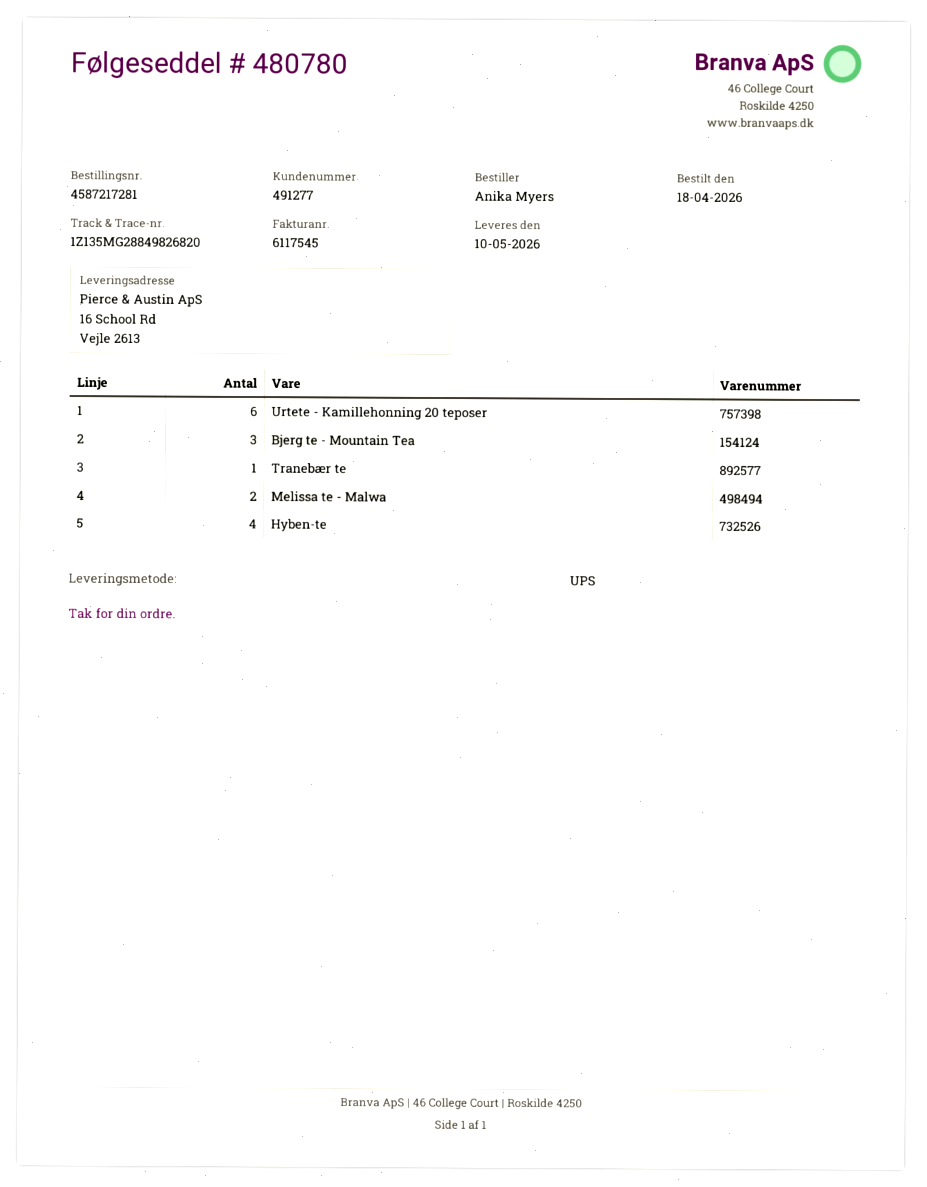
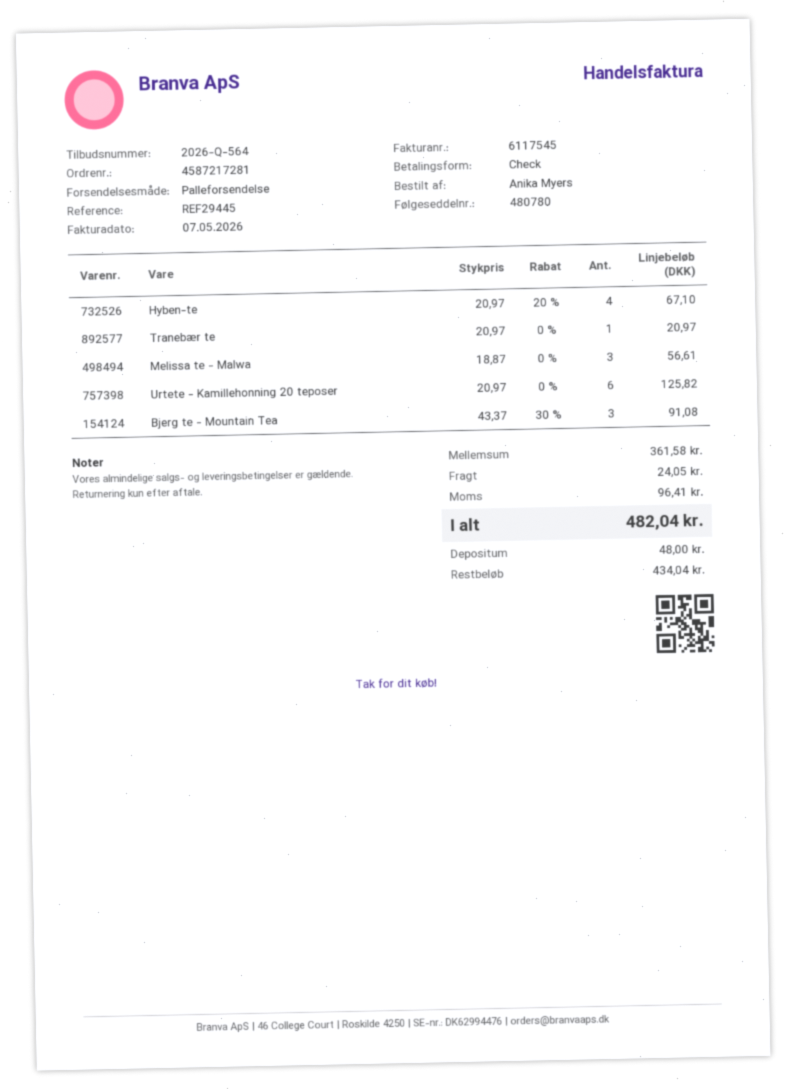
shipping method: UPS -> pallet freight
Melissa te - Malwa: 2 -> 3

